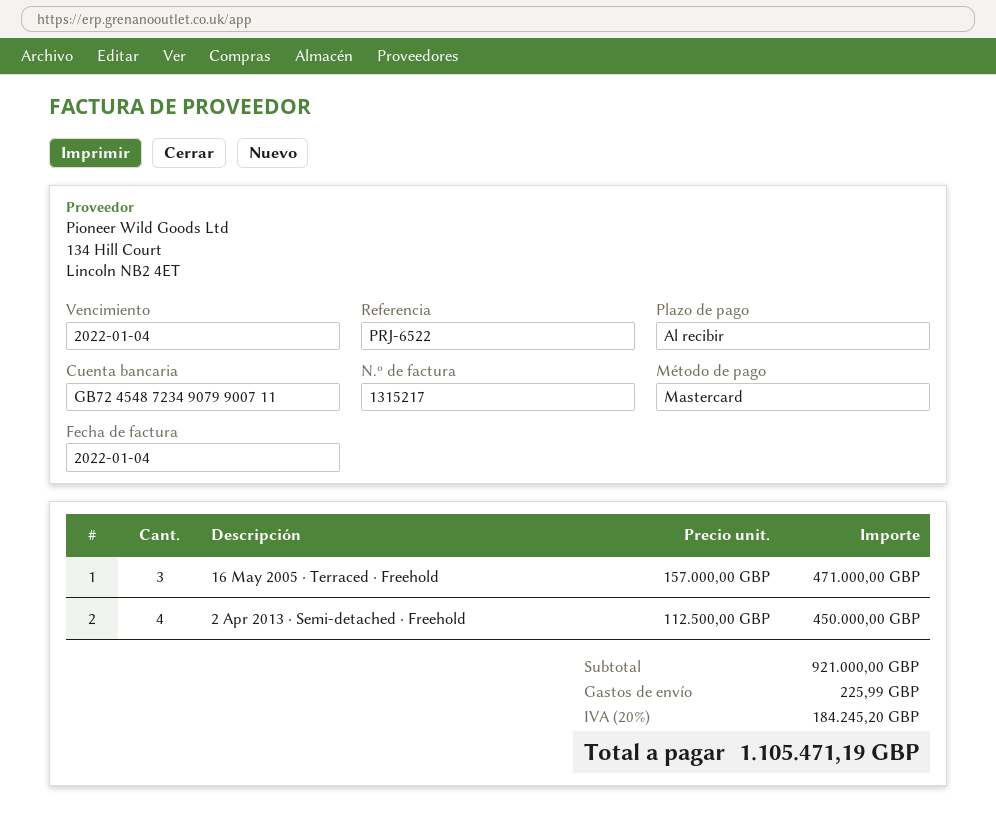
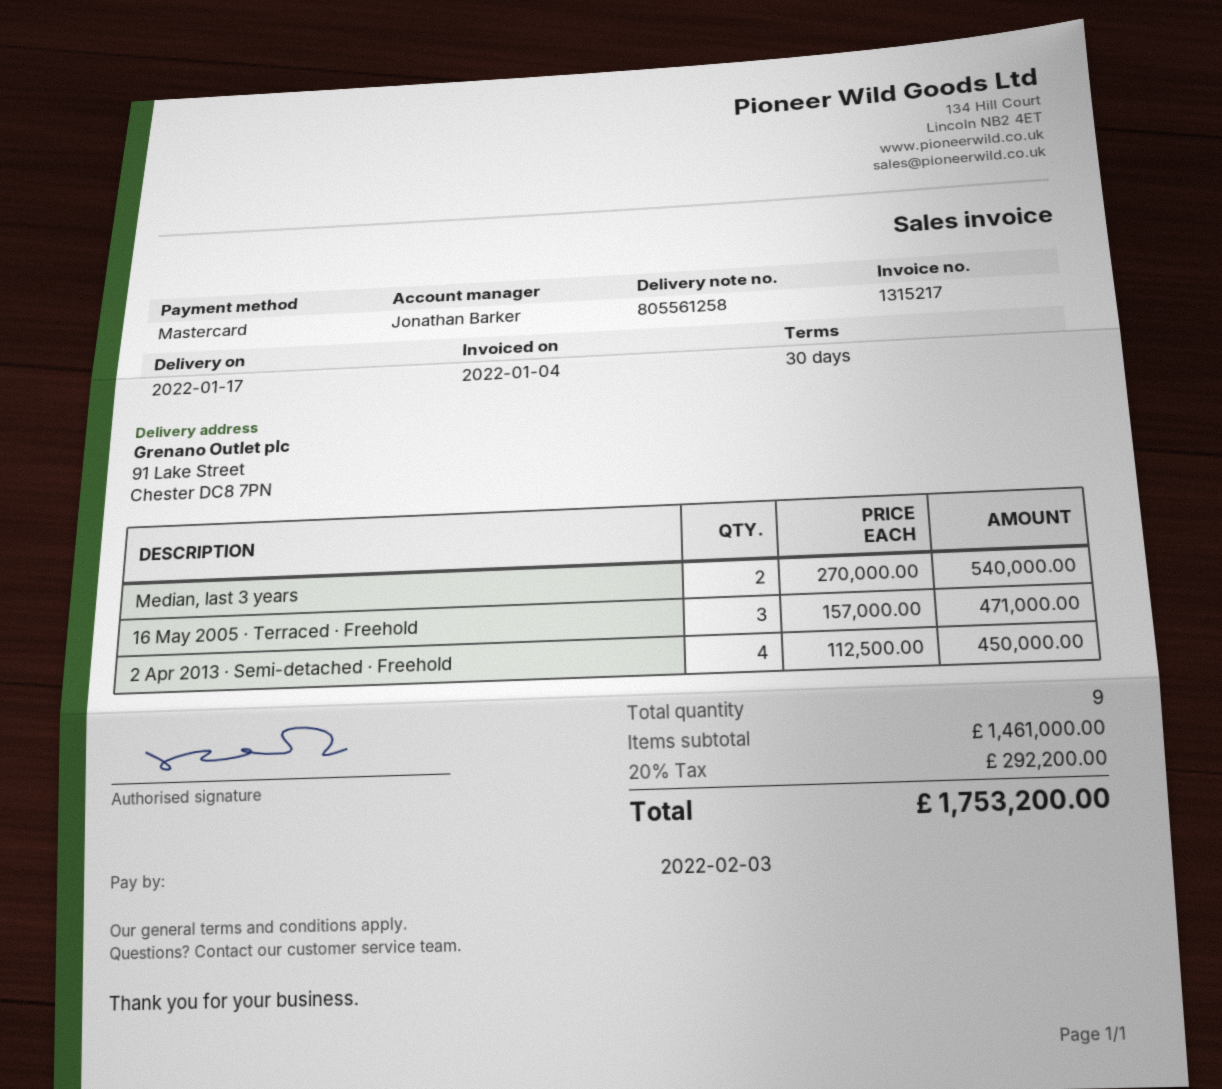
payment terms: on receipt -> 30 days
due date: 2022-01-04 -> 2022-02-03
Median, last 3 years: none -> 2 x 270000.00 = 540000.00
subtotal: 921000.00 -> 1461000.00
shipping: 225.99 -> none
tax: 20% = 184245.20 -> 20% = 292200.00
total: 1105471.19 -> 1753200.00

